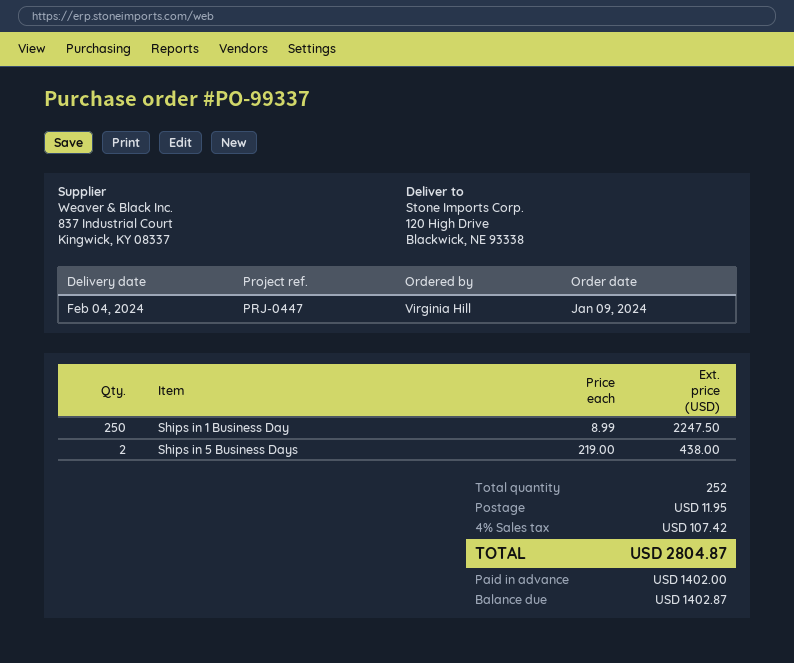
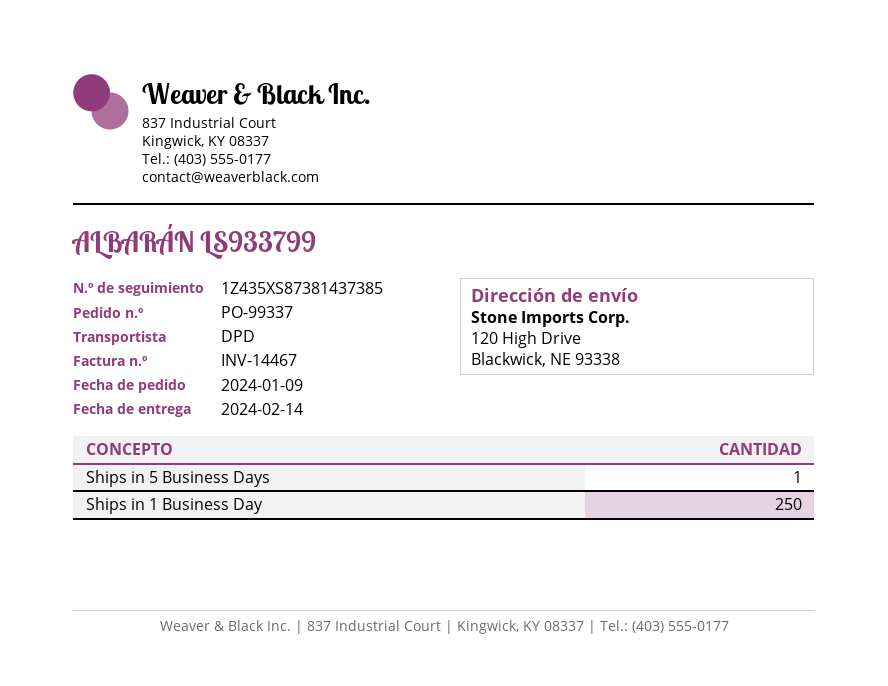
delivery date: 2024-02-04 -> 2024-02-14
Ships in 5 Business Days: 2 -> 1

